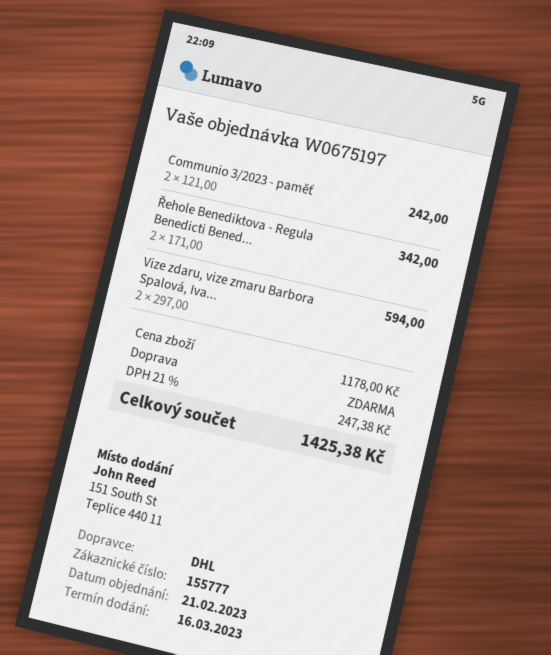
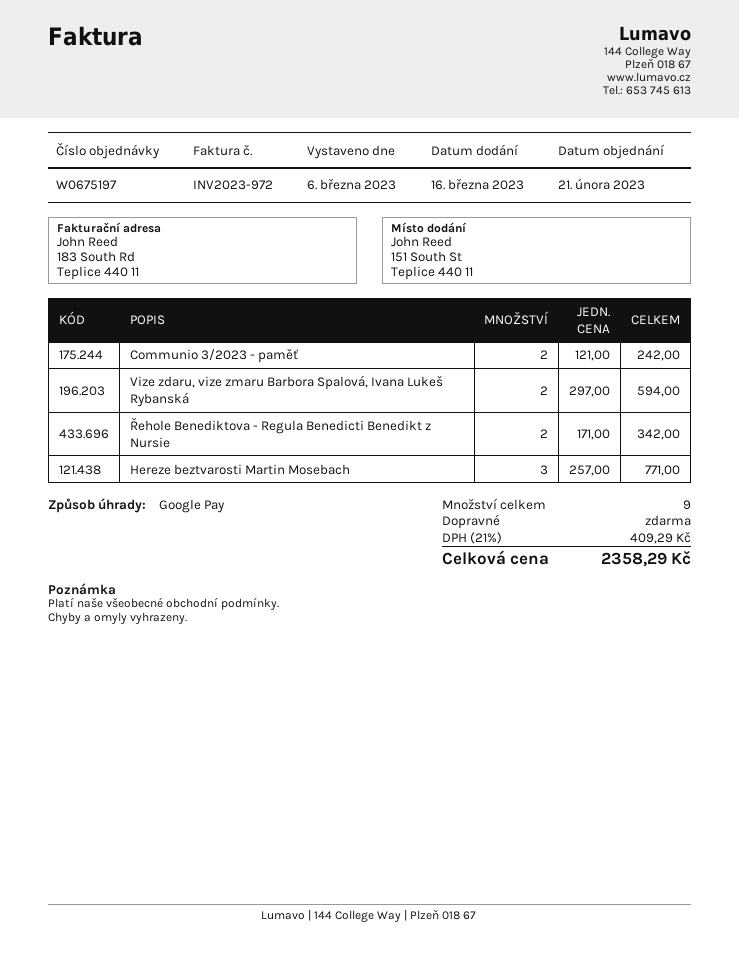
Hereze beztvarosti Martin Mosebach: none -> 3 x 257.00 = 771.00
tax: 21% = 247.38 -> 21% = 409.29
total: 1425.38 -> 2358.29

